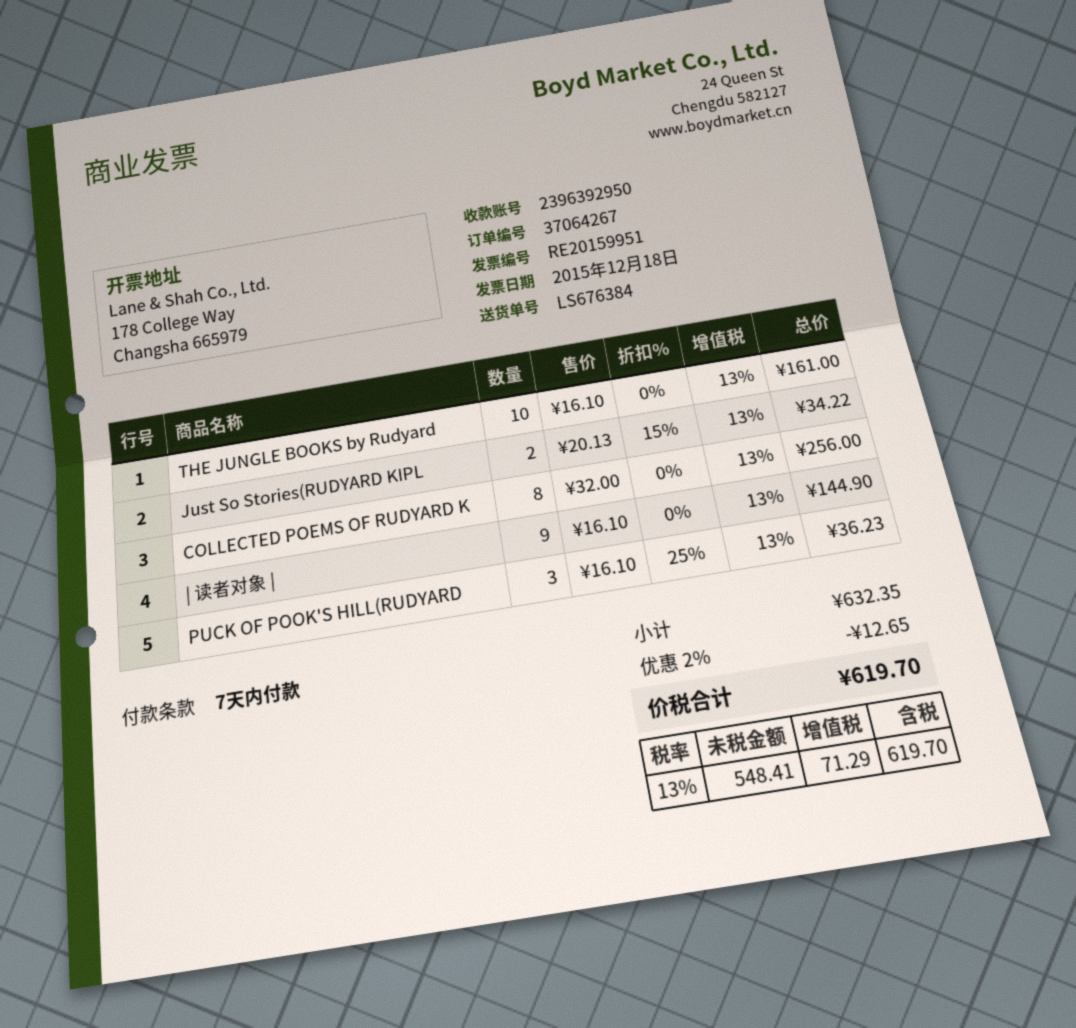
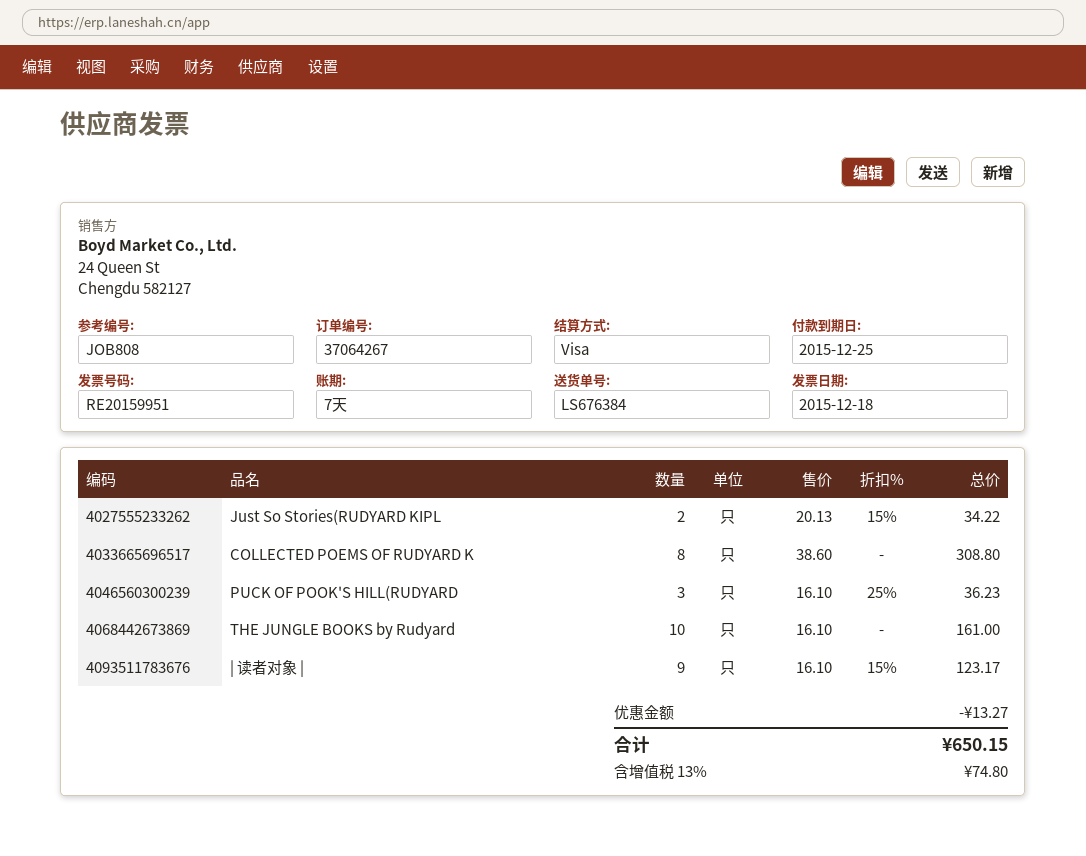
COLLECTED POEMS OF RUDYARD K: 8 x 32.00 = 256.00 -> 8 x 38.60 = 308.80
| 读者对象 |: 9 x 16.10 = 144.90 -> 9 x 16.10 - 15% = 123.17
discount: 12.65 -> 13.27
tax: 13% = 71.29 -> 13% = 74.80
total: 619.70 -> 650.15

